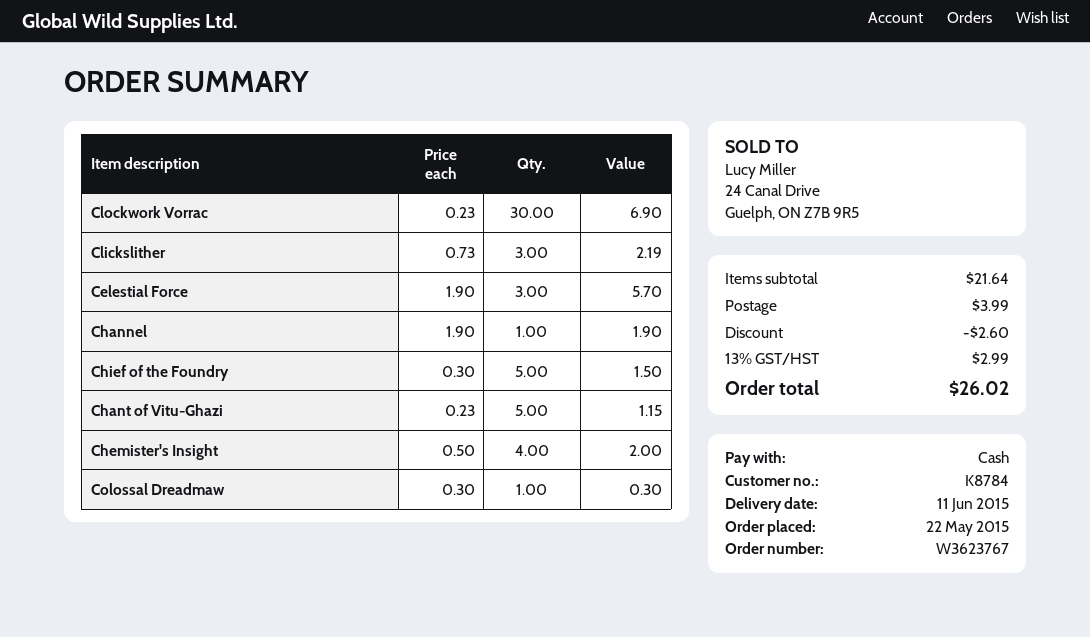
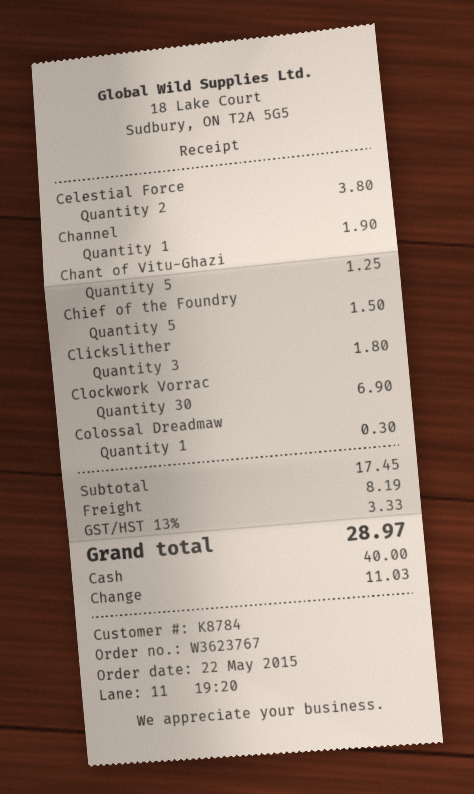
Clickslither: 3 for 2.19 -> 3 for 1.80
Celestial Force: 3 for 5.70 -> 2 for 3.80
Chant of Vitu-Ghazi: 5 for 1.15 -> 5 for 1.25
Chemister's Insight: 4 for 2.00 -> none
subtotal: 21.64 -> 17.45
discount: 2.60 -> none
shipping: 3.99 -> 8.19
tax: 13% = 2.99 -> 13% = 3.33
total: 26.02 -> 28.97

